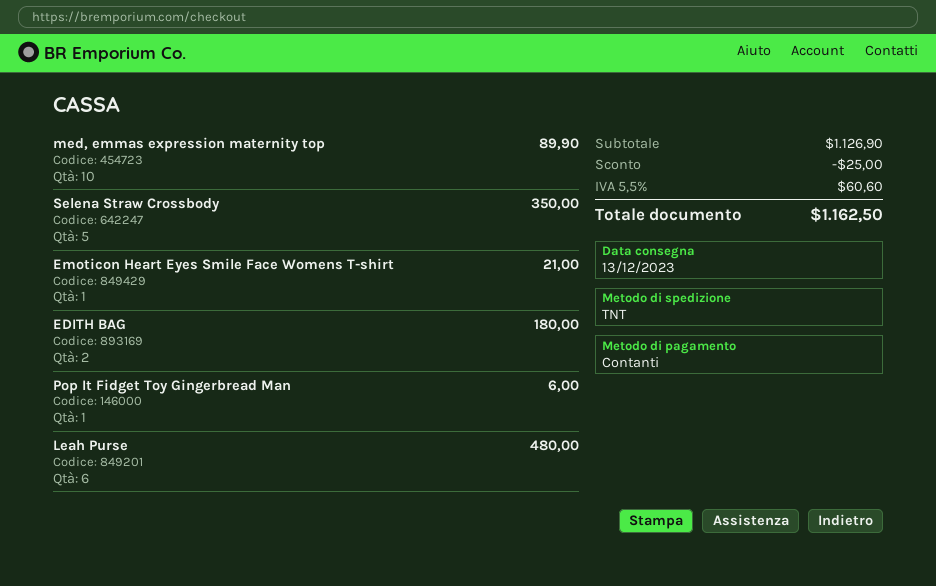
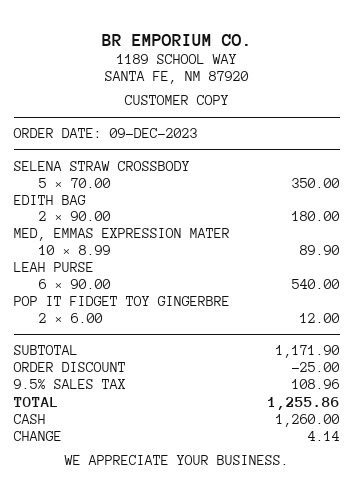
Emoticon Heart Eyes Smile Face Womens T-shirt: 1 for 21.00 -> none
Pop It Fidget Toy Gingerbread Man: 1 for 6.00 -> 2 for 12.00
Leah Purse: 6 for 480.00 -> 6 for 540.00
subtotal: 1126.90 -> 1171.90
tax: 5.5% = 60.60 -> 9.5% = 108.96
total: 1162.50 -> 1255.86

